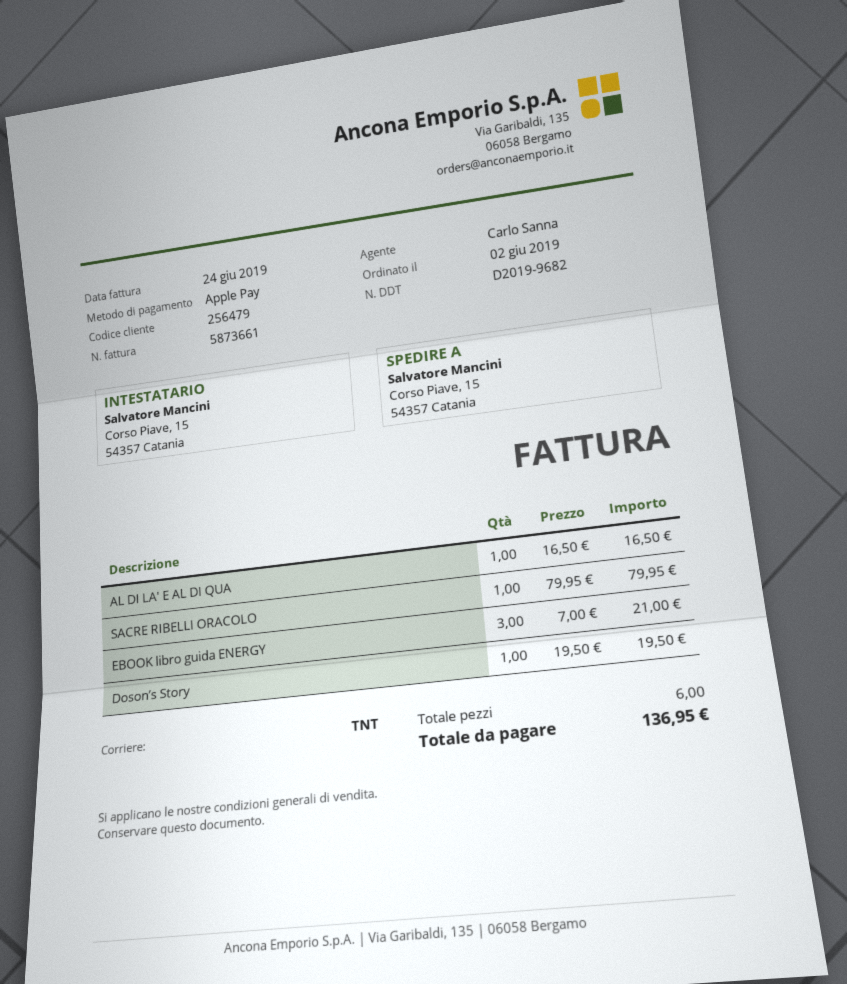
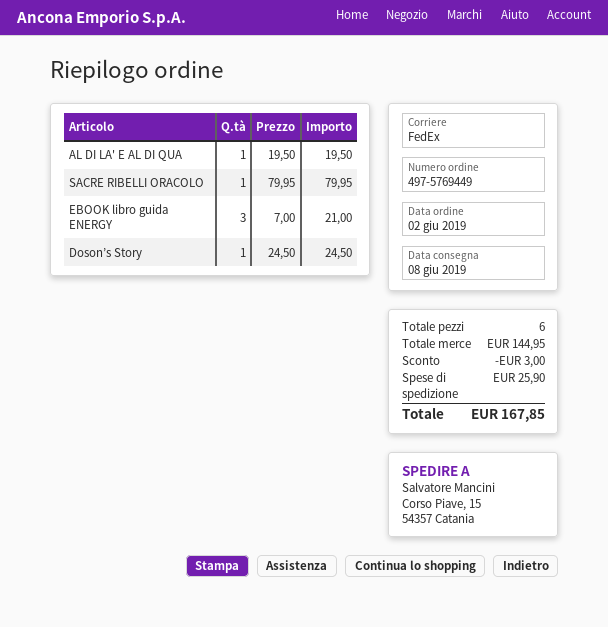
shipping method: TNT -> FedEx
AL DI LA' E AL DI QUA: 1 x 16.50 = 16.50 -> 1 x 19.50 = 19.50
Doson’s Story: 1 x 19.50 = 19.50 -> 1 x 24.50 = 24.50
discount: none -> 3.00
shipping: none -> 25.90
total: 136.95 -> 167.85

